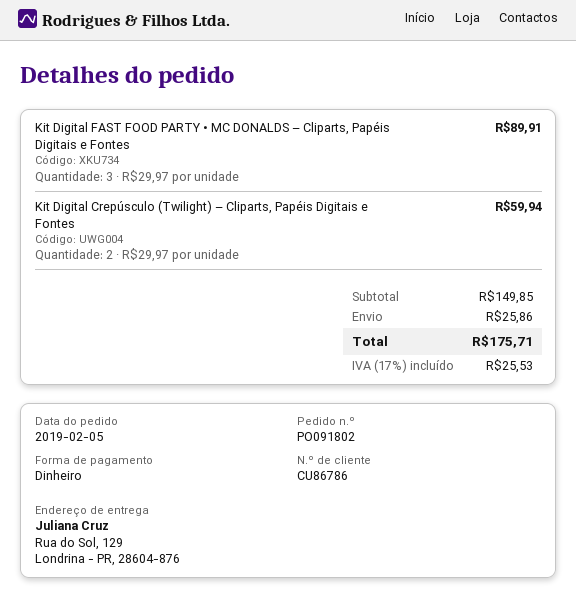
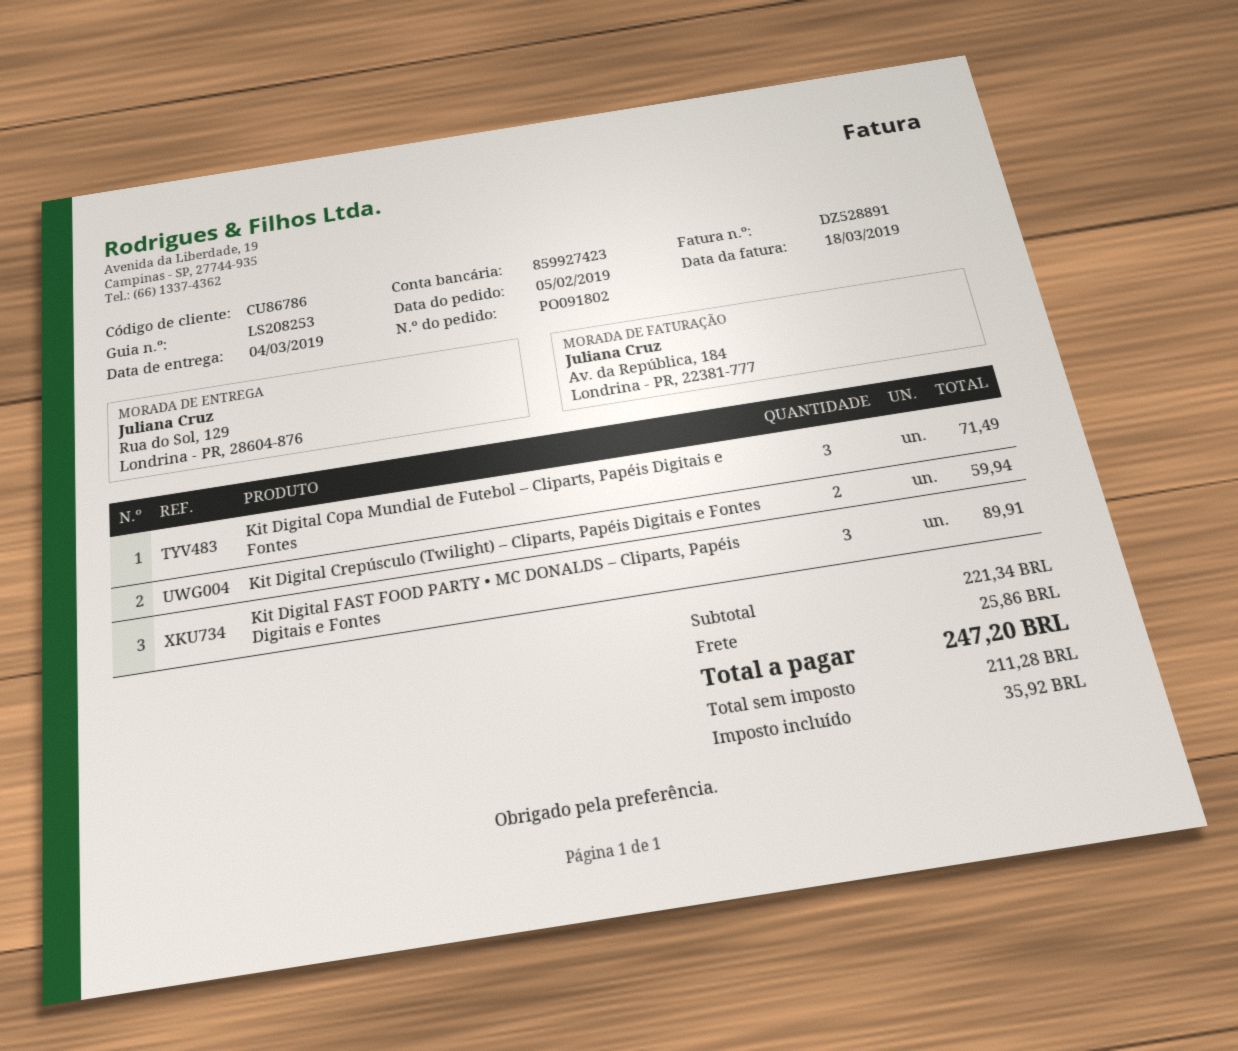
Kit Digital Copa Mundial de Futebol – Cliparts, Papéis Digitais e Fontes: none -> 3 for 71.49
subtotal: 149.85 -> 221.34
tax: 25.53 -> 35.92
total: 175.71 -> 247.20

